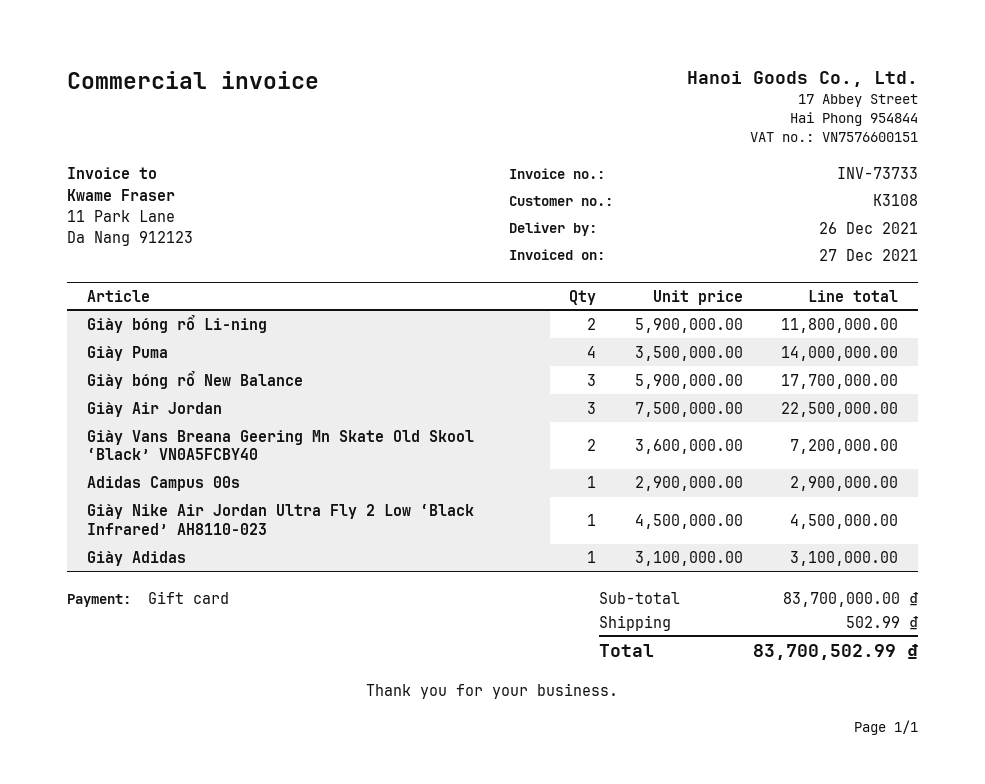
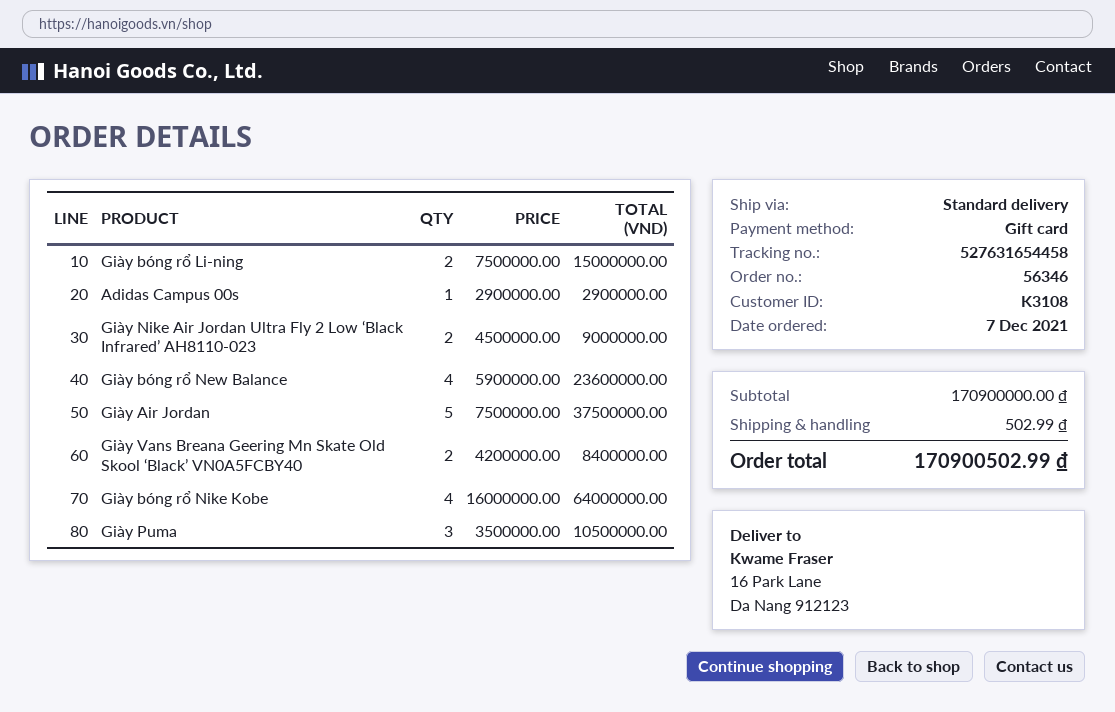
Giày bóng rổ Li-ning: 2 x 5900000.00 = 11800000.00 -> 2 x 7500000.00 = 15000000.00
Giày Puma: 4 x 3500000.00 = 14000000.00 -> 3 x 3500000.00 = 10500000.00
Giày bóng rổ New Balance: 3 x 5900000.00 = 17700000.00 -> 4 x 5900000.00 = 23600000.00
Giày Air Jordan: 3 x 7500000.00 = 22500000.00 -> 5 x 7500000.00 = 37500000.00
Giày Vans Breana Geering Mn Skate Old Skool ‘Black’ VN0A5FCBY40: 2 x 3600000.00 = 7200000.00 -> 2 x 4200000.00 = 8400000.00
Giày Nike Air Jordan Ultra Fly 2 Low ‘Black Infrared’ AH8110-023: 1 x 4500000.00 = 4500000.00 -> 2 x 4500000.00 = 9000000.00
Giày Adidas: 1 x 3100000.00 = 3100000.00 -> none
Giày bóng rổ Nike Kobe: none -> 4 x 16000000.00 = 64000000.00
subtotal: 83700000.00 -> 170900000.00
total: 83700502.99 -> 170900502.99

